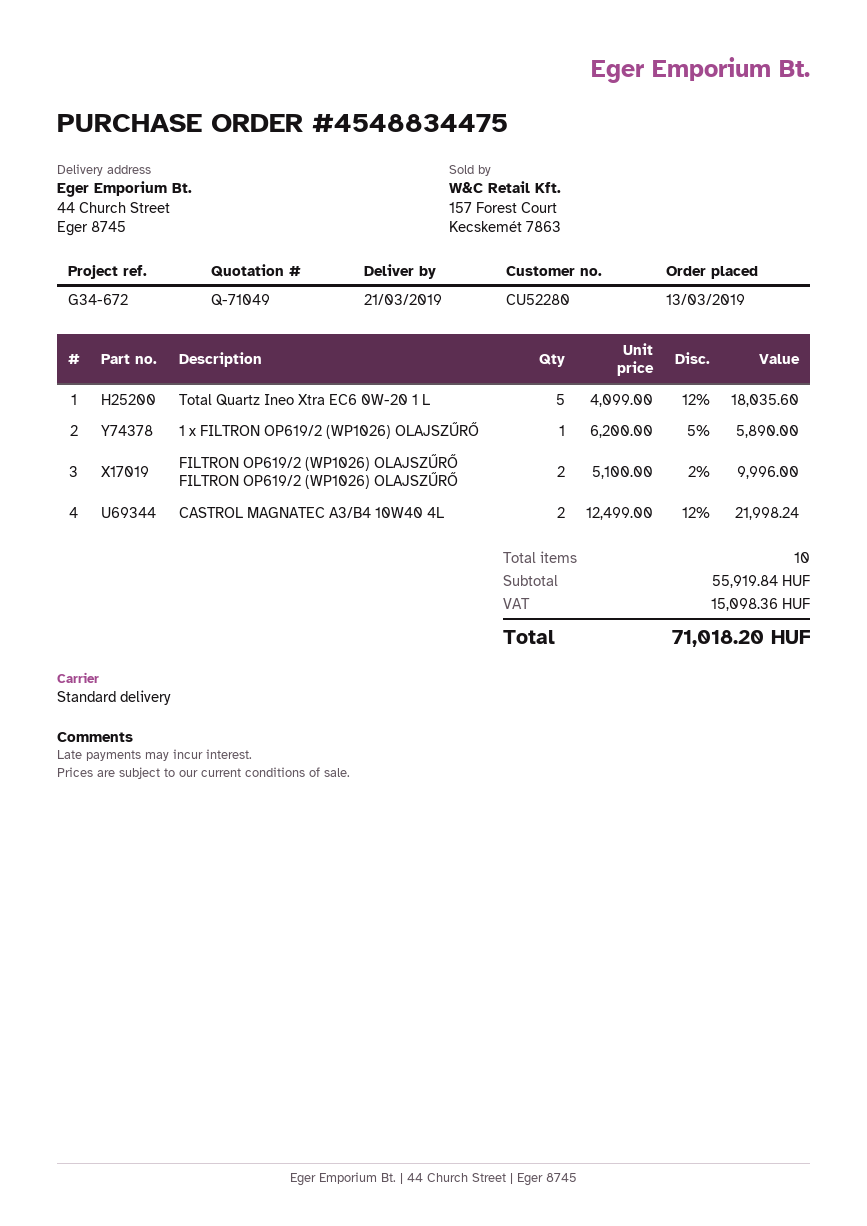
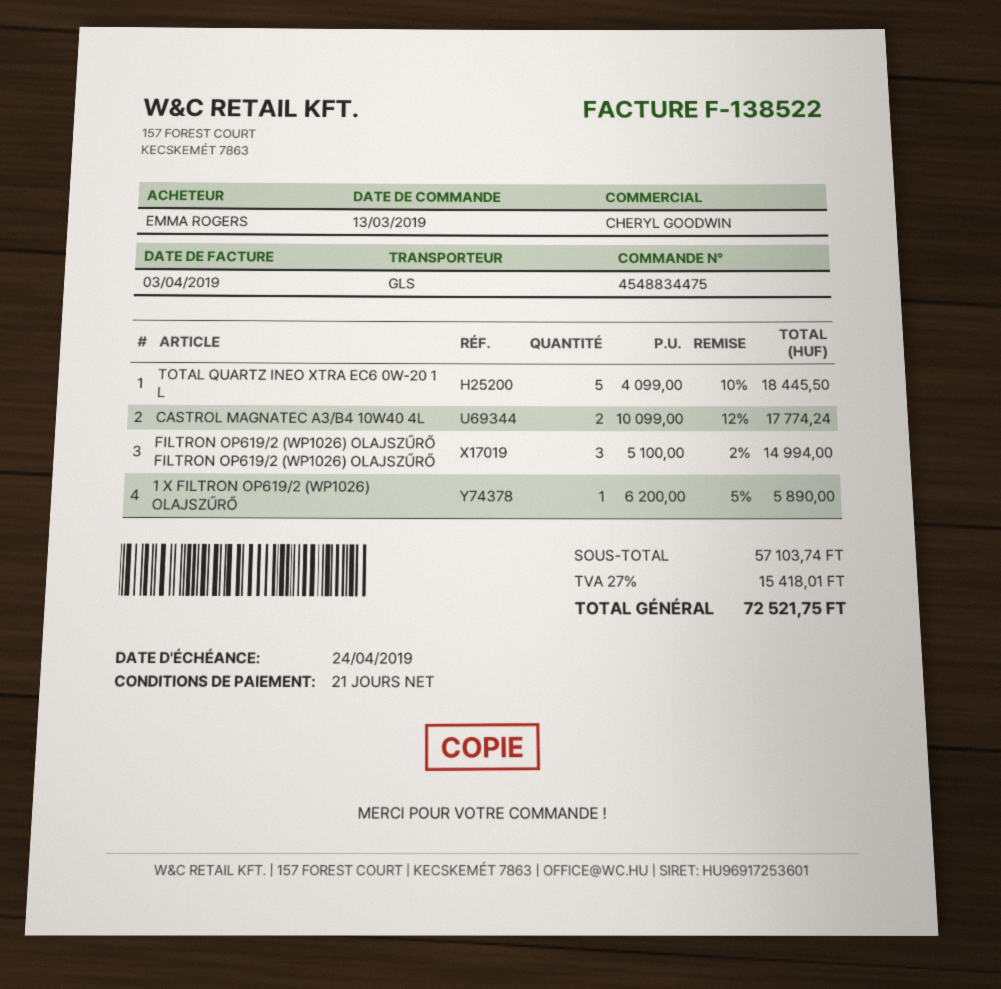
shipping method: standard -> GLS
Total Quartz Ineo Xtra EC6 0W-20 1 L: 5 x 4099.00 - 12% = 18035.60 -> 5 x 4099.00 - 10% = 18445.50
FILTRON OP619/2 (WP1026) OLAJSZŰRŐ FILTRON OP619/2 (WP1026) OLAJSZŰRŐ: 2 x 5100.00 - 2% = 9996.00 -> 3 x 5100.00 - 2% = 14994.00
CASTROL MAGNATEC A3/B4 10W40 4L: 2 x 12499.00 - 12% = 21998.24 -> 2 x 10099.00 - 12% = 17774.24
subtotal: 55919.84 -> 57103.74
tax: 15098.36 -> 15418.01
total: 71018.20 -> 72521.75

